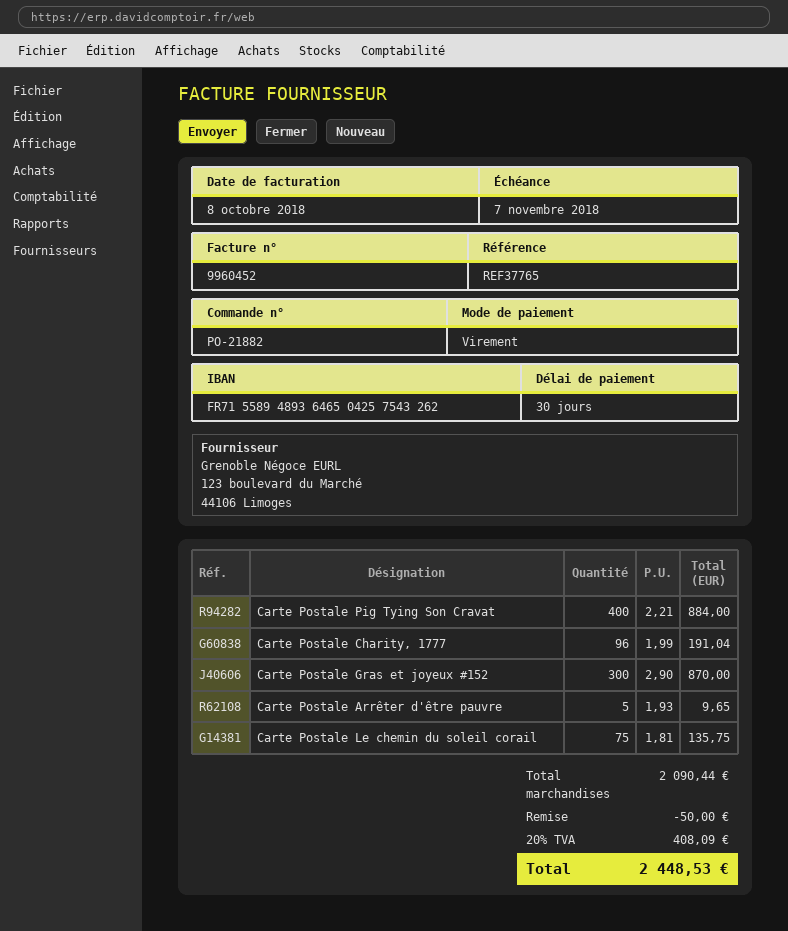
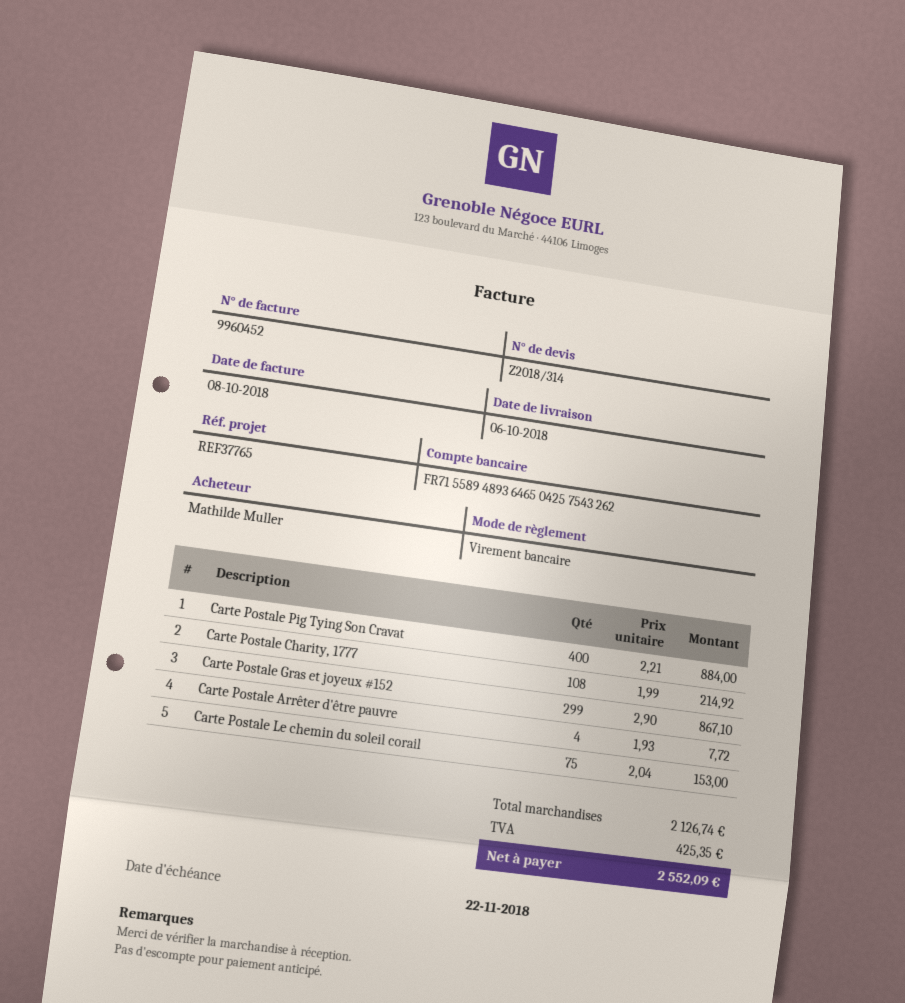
due date: 2018-11-07 -> 2018-11-22
Carte Postale Charity, 1777: 96 x 1.99 = 191.04 -> 108 x 1.99 = 214.92
Carte Postale Gras et joyeux #152: 300 x 2.90 = 870.00 -> 299 x 2.90 = 867.10
Carte Postale Arrêter d'être pauvre: 5 x 1.93 = 9.65 -> 4 x 1.93 = 7.72
Carte Postale Le chemin du soleil corail: 75 x 1.81 = 135.75 -> 75 x 2.04 = 153.00
subtotal: 2090.44 -> 2126.74
discount: 50.00 -> none
tax: 408.09 -> 425.35
total: 2448.53 -> 2552.09

